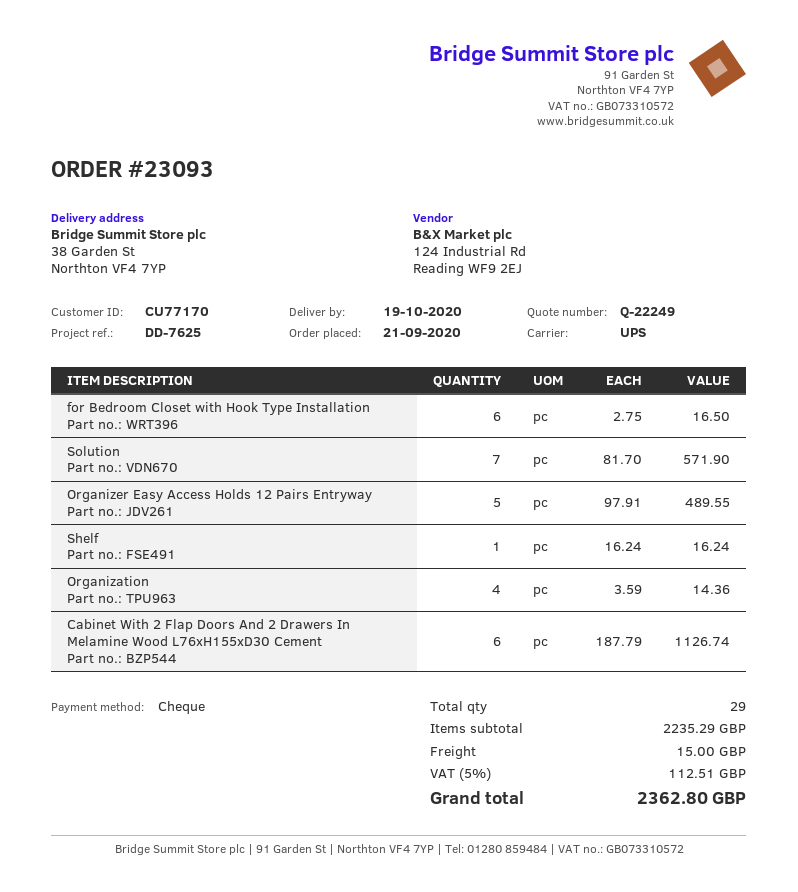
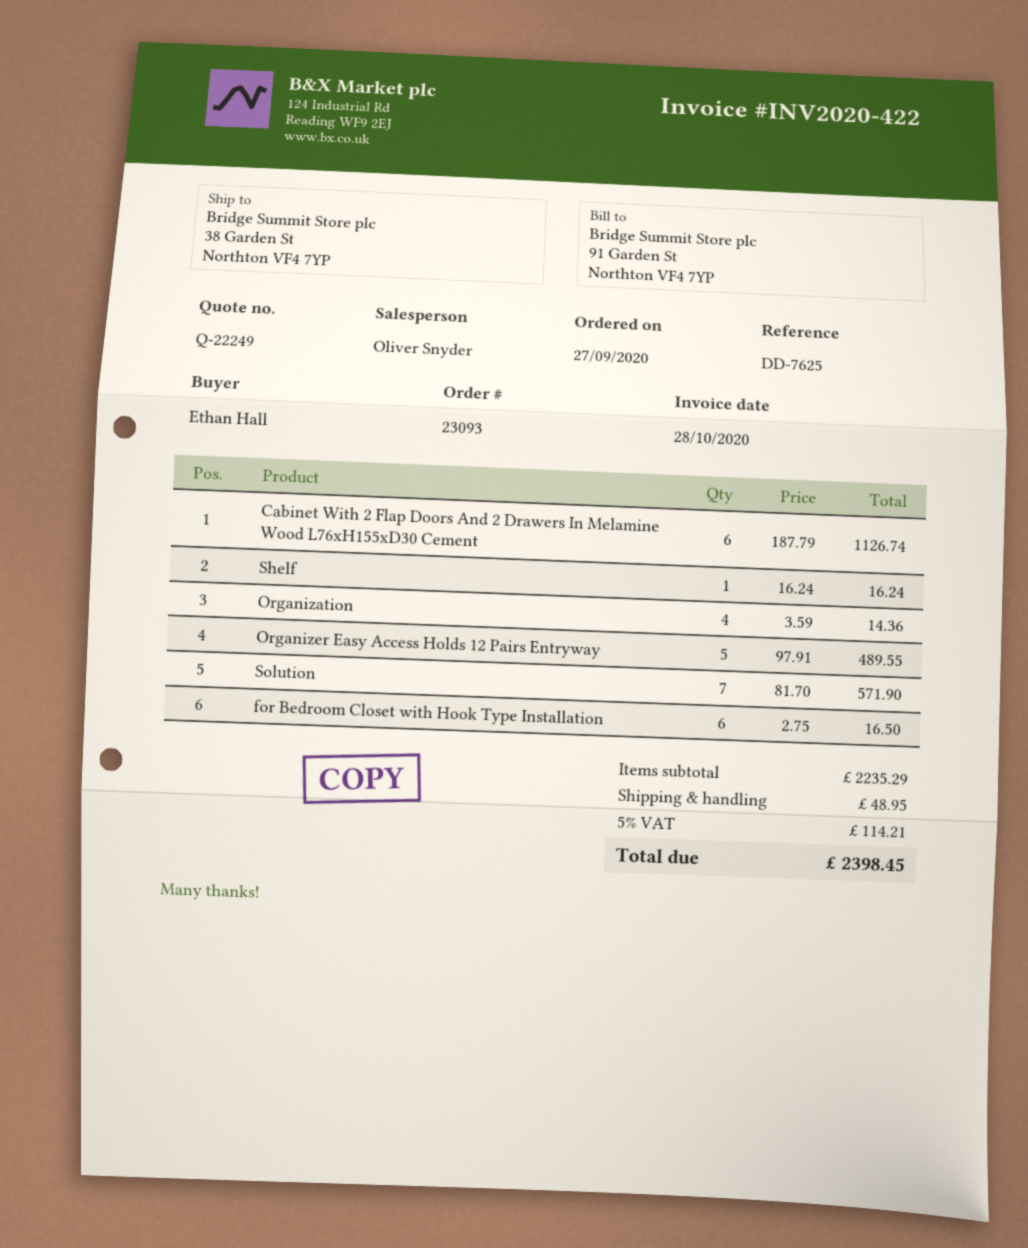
order date: 2020-09-21 -> 2020-09-27
shipping: 15.00 -> 48.95
tax: 5% = 112.51 -> 5% = 114.21
total: 2362.80 -> 2398.45

